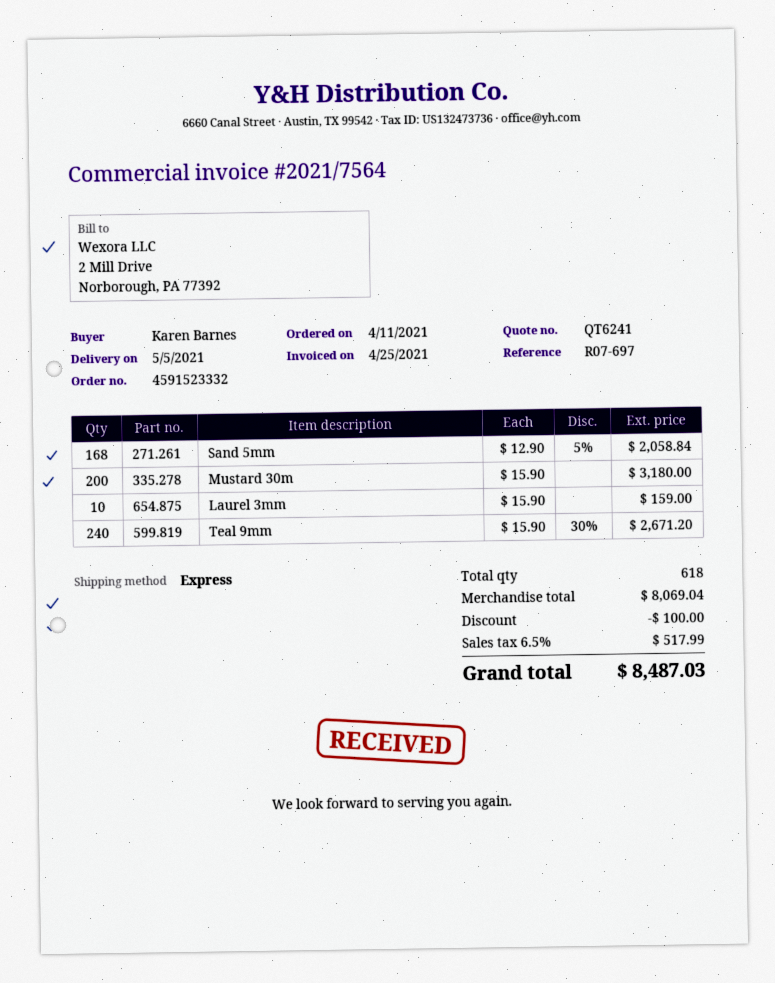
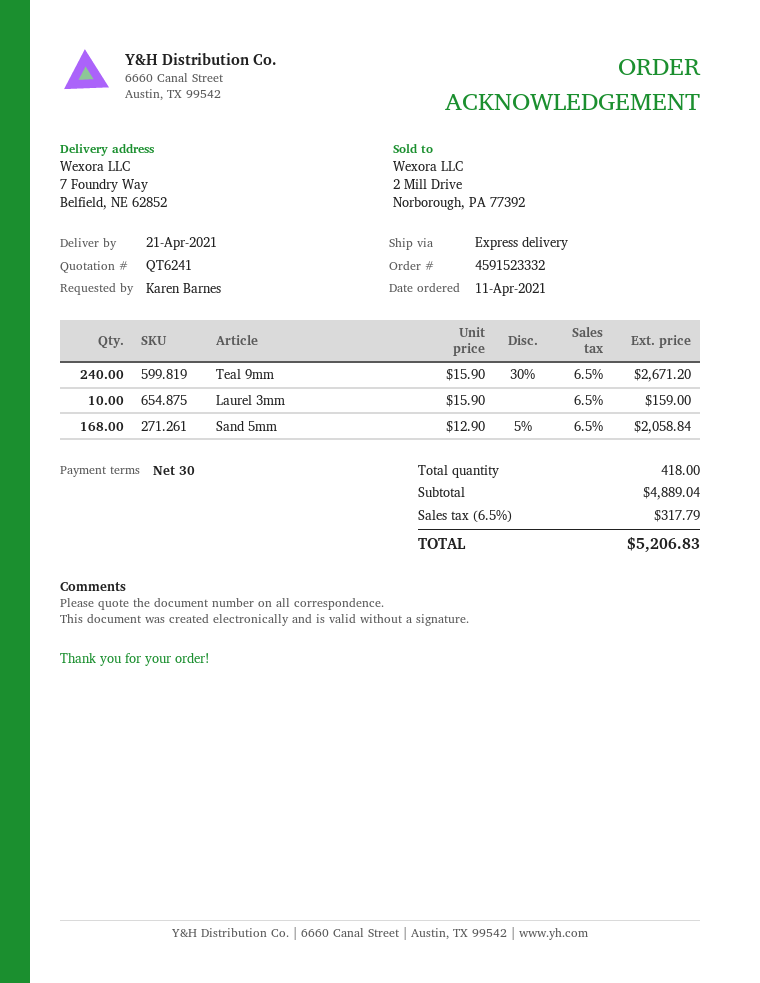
delivery date: 2021-05-05 -> 2021-04-21
Mustard 30m: 200 x 15.90 = 3180.00 -> none
total quantity: 618 -> 418
subtotal: 8069.04 -> 4889.04
discount: 100.00 -> none
tax: 6.5% = 517.99 -> 6.5% = 317.79
total: 8487.03 -> 5206.83

